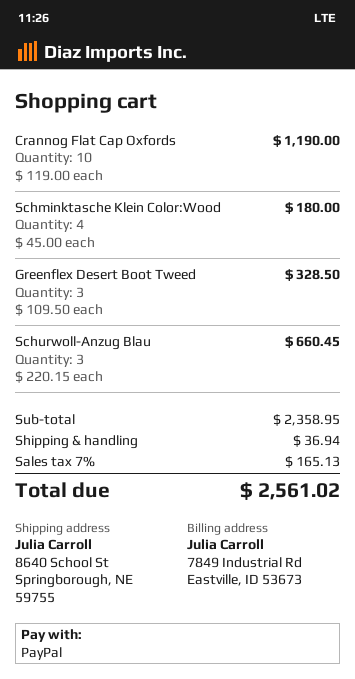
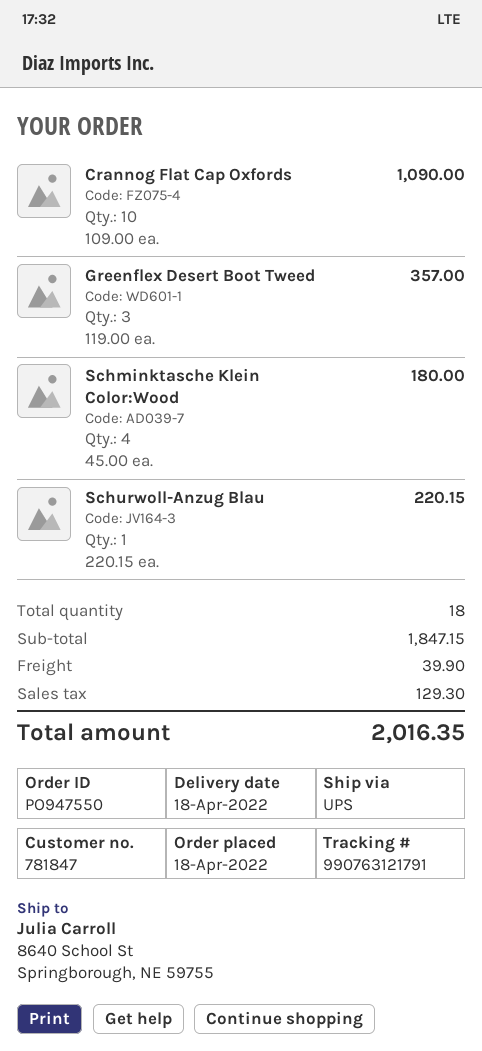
Crannog Flat Cap Oxfords: 10 x 119.00 = 1190.00 -> 10 x 109.00 = 1090.00
Greenflex Desert Boot Tweed: 3 x 109.50 = 328.50 -> 3 x 119.00 = 357.00
Schurwoll-Anzug Blau: 3 x 220.15 = 660.45 -> 1 x 220.15 = 220.15
subtotal: 2358.95 -> 1847.15
shipping: 36.94 -> 39.90
tax: 165.13 -> 129.30
total: 2561.02 -> 2016.35

